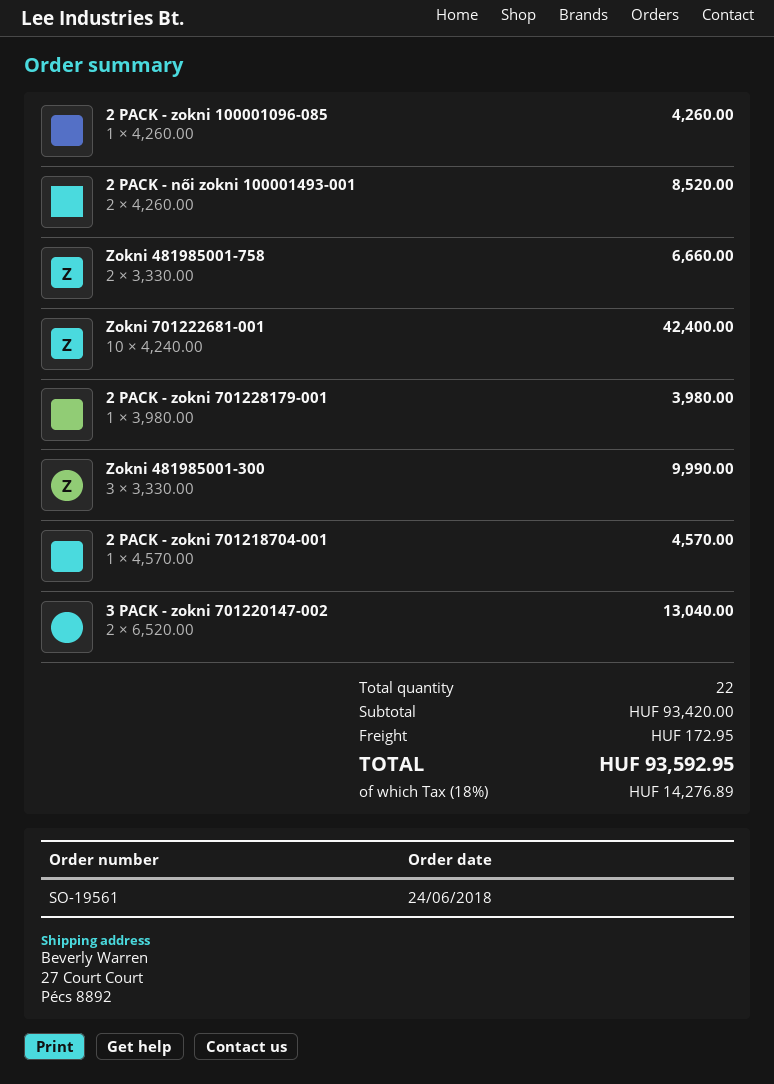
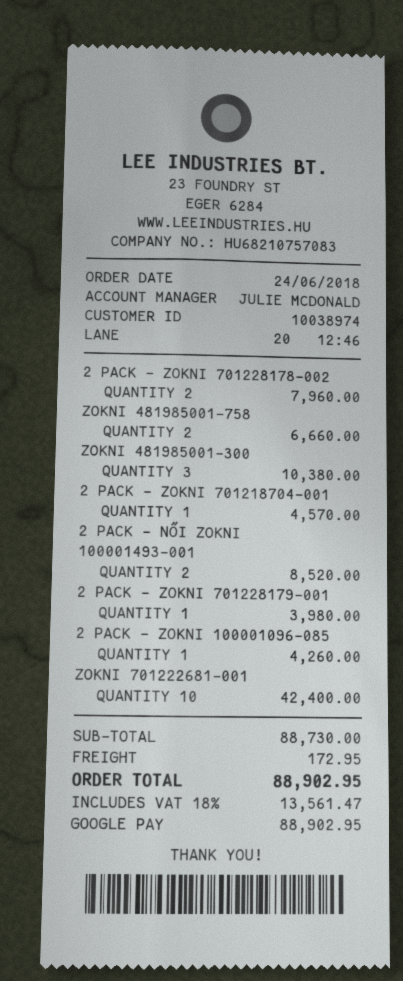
Zokni 481985001-300: 3 for 9990.00 -> 3 for 10380.00
3 PACK - zokni 701220147-002: 2 for 13040.00 -> none
2 PACK - ZOKNI 701228178-002: none -> 2 for 7960.00
subtotal: 93420.00 -> 88730.00
tax: 18% = 14276.89 -> 18% = 13561.47
total: 93592.95 -> 88902.95

